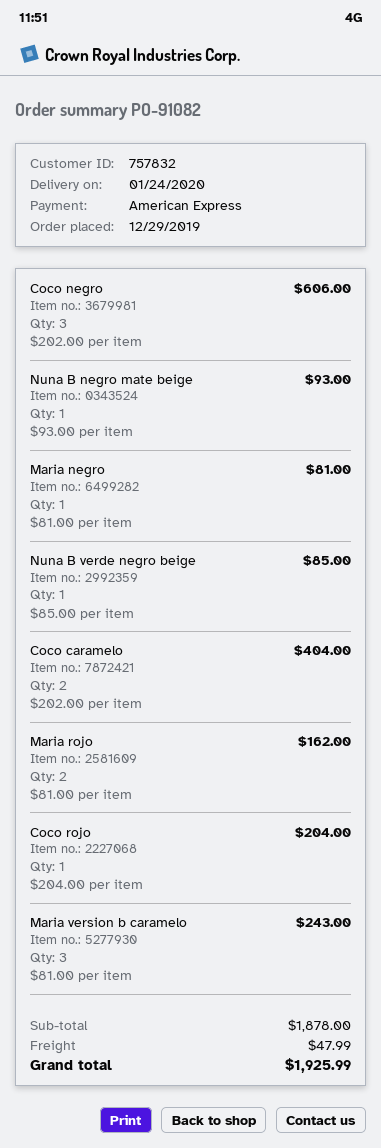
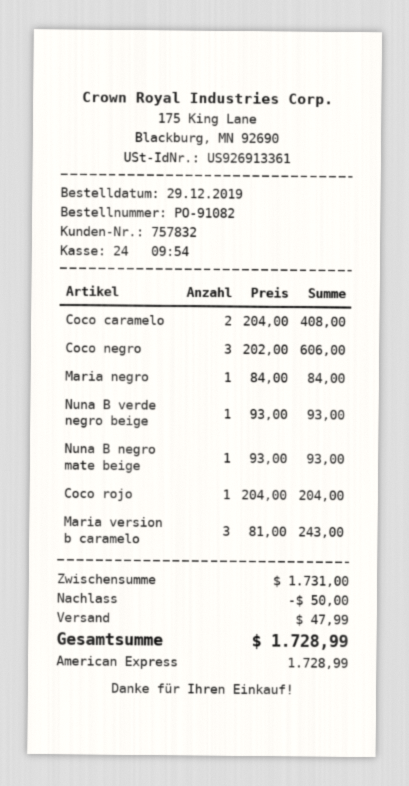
Maria negro: 1 x 81.00 = 81.00 -> 1 x 84.00 = 84.00
Nuna B verde negro beige: 1 x 85.00 = 85.00 -> 1 x 93.00 = 93.00
Coco caramelo: 2 x 202.00 = 404.00 -> 2 x 204.00 = 408.00
Maria rojo: 2 x 81.00 = 162.00 -> none
subtotal: 1878.00 -> 1731.00
discount: none -> 50.00
total: 1925.99 -> 1728.99

